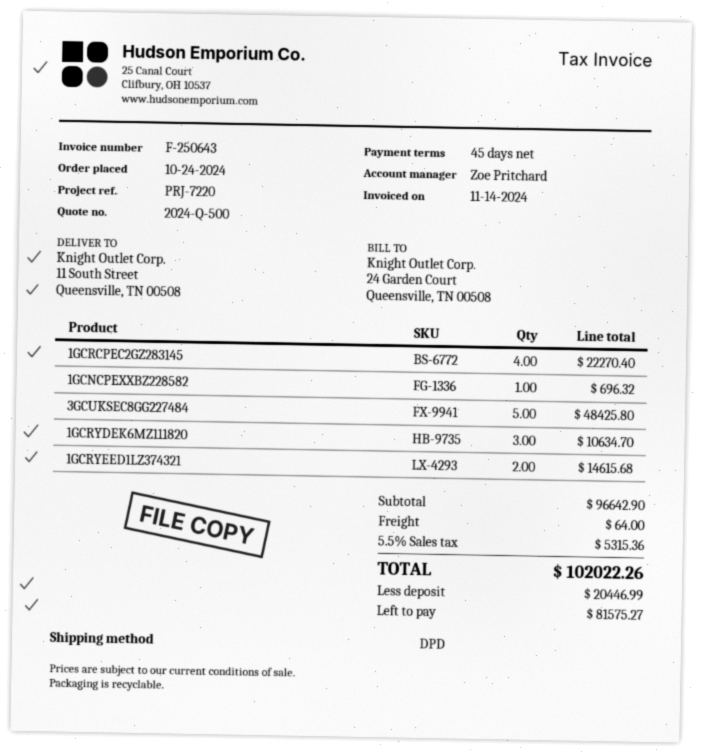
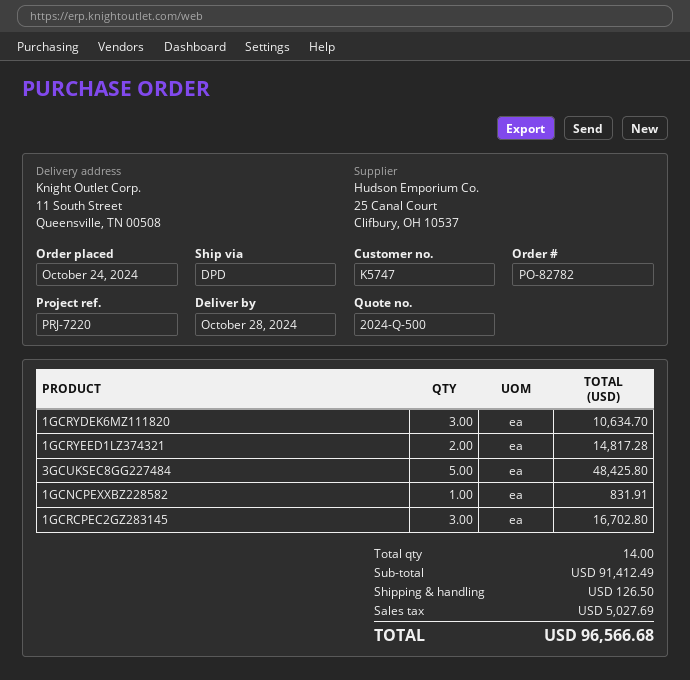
1GCRCPEC2GZ283145: 4 for 22270.40 -> 3 for 16702.80
1GCNCPEXXBZ228582: 1 for 696.32 -> 1 for 831.91
1GCRYEED1LZ374321: 2 for 14615.68 -> 2 for 14817.28
subtotal: 96642.90 -> 91412.49
shipping: 64.00 -> 126.50
tax: 5315.36 -> 5027.69
total: 102022.26 -> 96566.68

